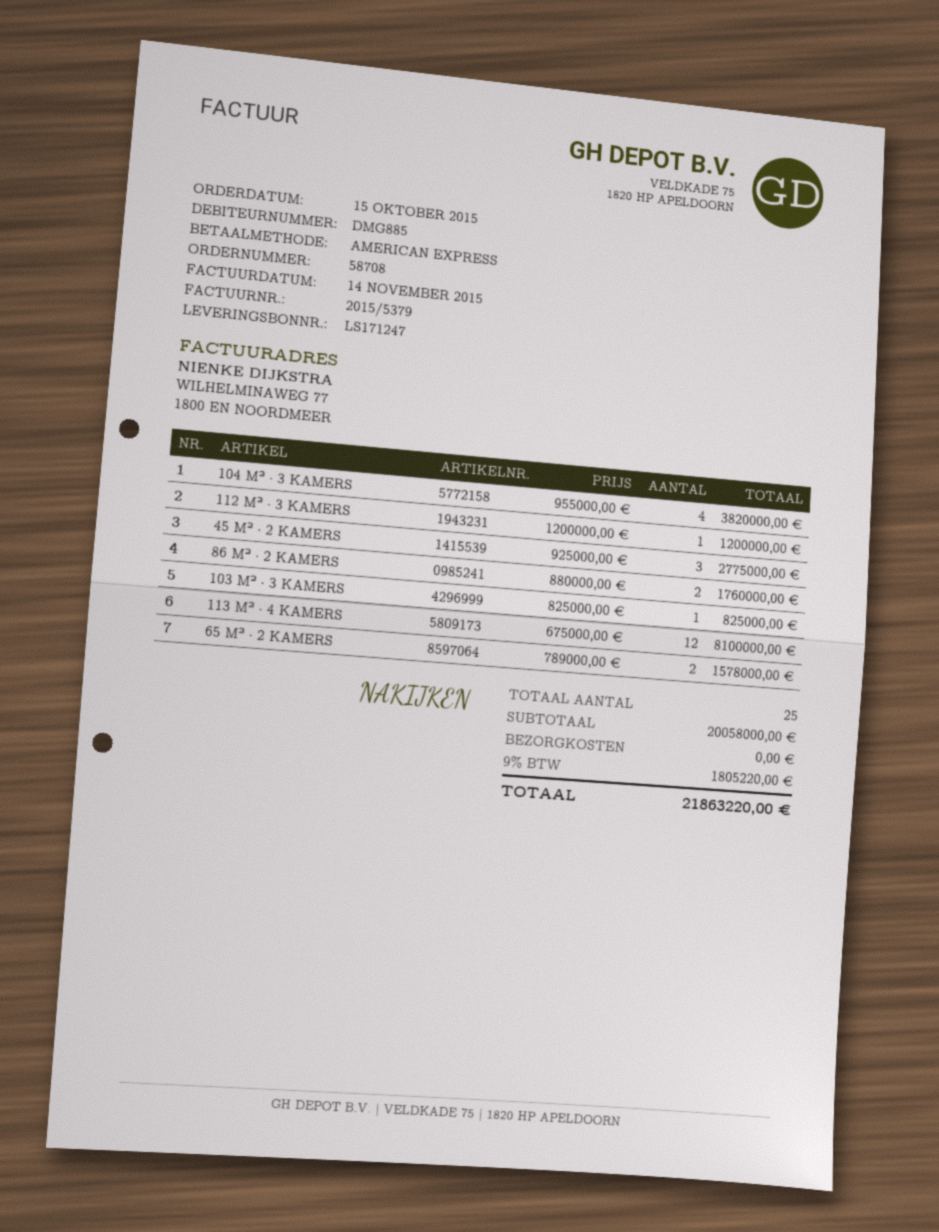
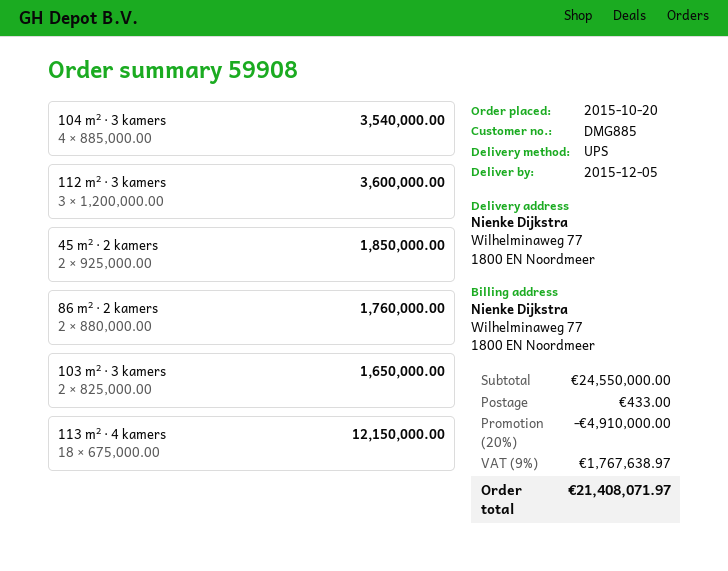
order number: 58708 -> 59908
order date: 2015-10-15 -> 2015-10-20
104 M² · 3 KAMERS: 4 x 955000.00 = 3820000.00 -> 4 x 885000.00 = 3540000.00
112 M² · 3 KAMERS: 1 x 1200000.00 = 1200000.00 -> 3 x 1200000.00 = 3600000.00
45 M² · 2 KAMERS: 3 x 925000.00 = 2775000.00 -> 2 x 925000.00 = 1850000.00
103 M² · 3 KAMERS: 1 x 825000.00 = 825000.00 -> 2 x 825000.00 = 1650000.00
113 M² · 4 KAMERS: 12 x 675000.00 = 8100000.00 -> 18 x 675000.00 = 12150000.00
65 M² · 2 KAMERS: 2 x 789000.00 = 1578000.00 -> none
subtotal: 20058000.00 -> 24550000.00
discount: none -> 20% = 4910000.00
shipping: 0.00 -> 433.00
tax: 9% = 1805220.00 -> 9% = 1767638.97
total: 21863220.00 -> 21408071.97

